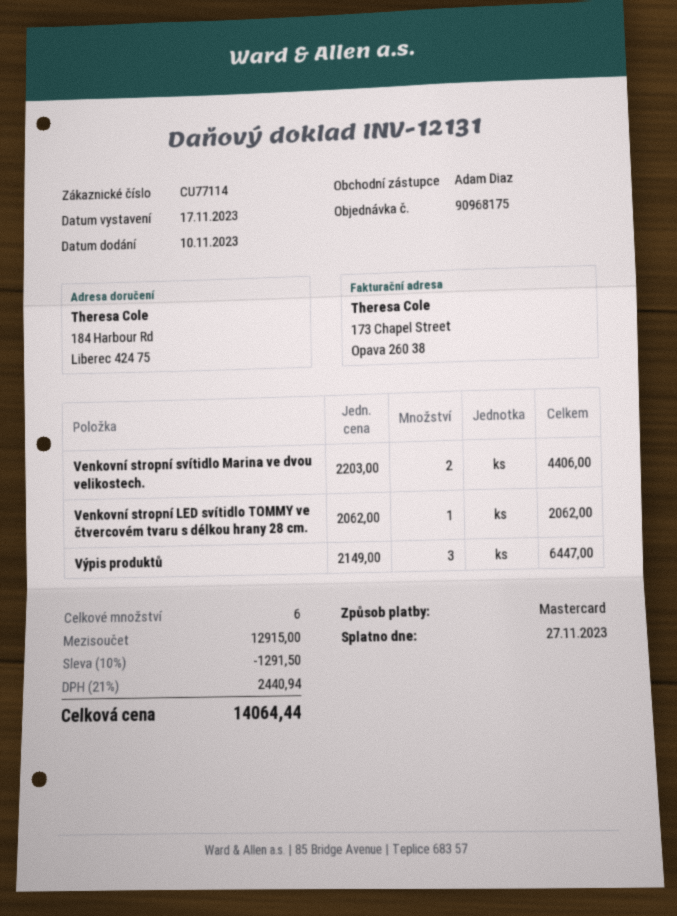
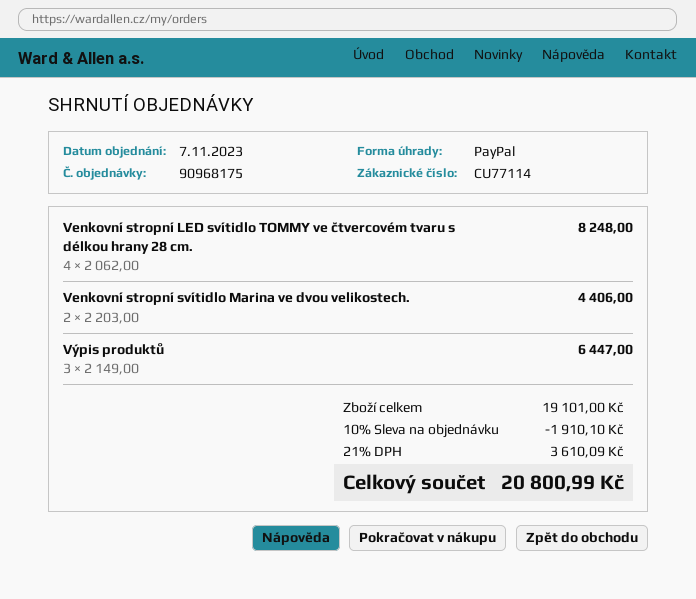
payment method: Mastercard -> PayPal
Venkovní stropní LED svítidlo TOMMY ve čtvercovém tvaru s délkou hrany 28 cm.: 1 x 2062.00 = 2062.00 -> 4 x 2062.00 = 8248.00
subtotal: 12915.00 -> 19101.00
discount: 10% = 1291.50 -> 10% = 1910.10
tax: 21% = 2440.94 -> 21% = 3610.09
total: 14064.44 -> 20800.99

